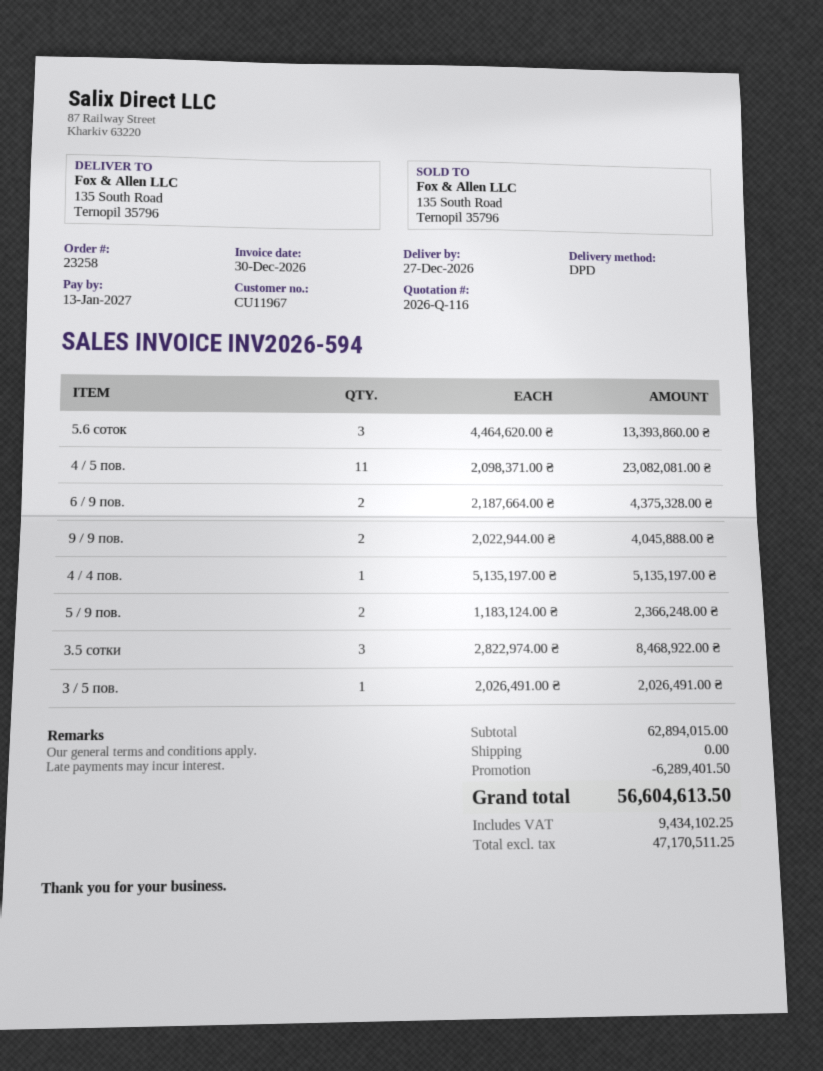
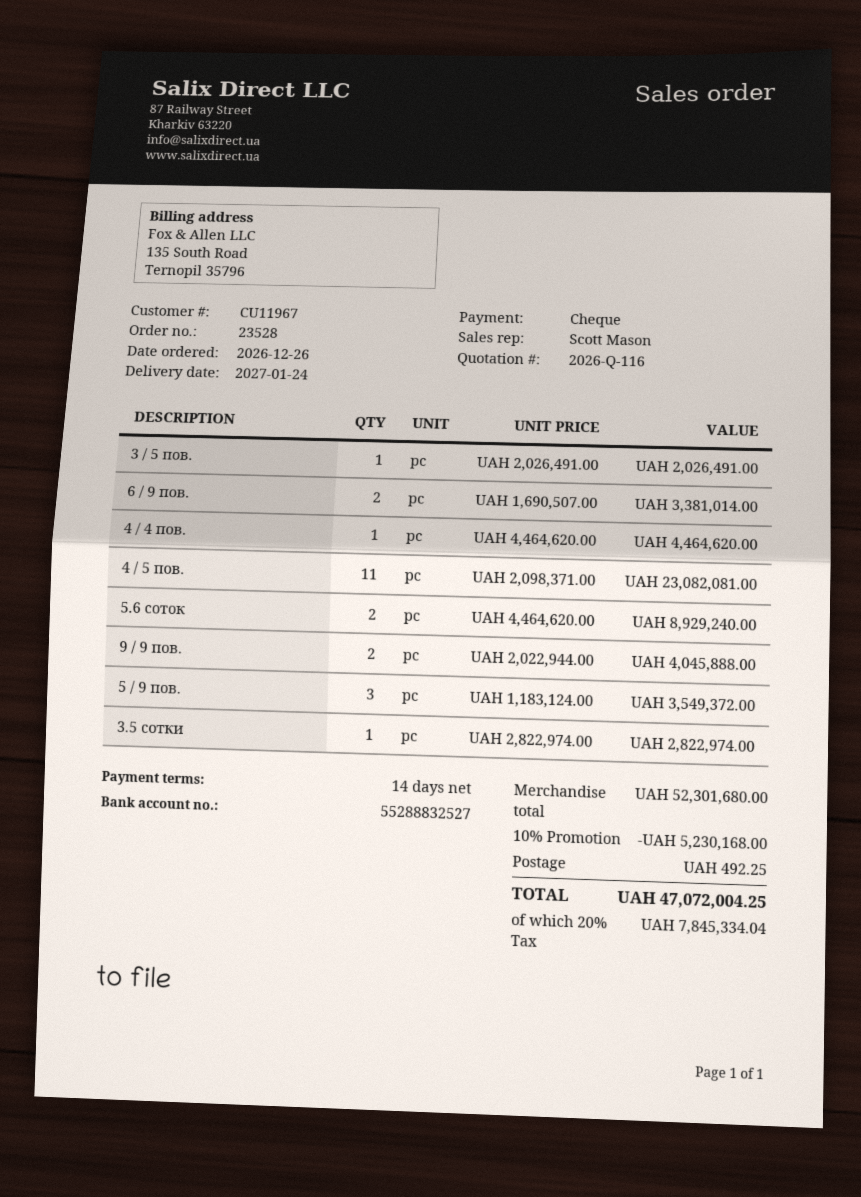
order number: 23258 -> 23528
delivery date: 2026-12-27 -> 2027-01-24
5.6 соток: 3 x 4464620.00 = 13393860.00 -> 2 x 4464620.00 = 8929240.00
6 / 9 пов.: 2 x 2187664.00 = 4375328.00 -> 2 x 1690507.00 = 3381014.00
4 / 4 пов.: 1 x 5135197.00 = 5135197.00 -> 1 x 4464620.00 = 4464620.00
5 / 9 пов.: 2 x 1183124.00 = 2366248.00 -> 3 x 1183124.00 = 3549372.00
3.5 сотки: 3 x 2822974.00 = 8468922.00 -> 1 x 2822974.00 = 2822974.00
subtotal: 62894015.00 -> 52301680.00
discount: 6289401.50 -> 5230168.00
shipping: 0.00 -> 492.25
tax: 9434102.25 -> 7845334.04
total: 56604613.50 -> 47072004.25

